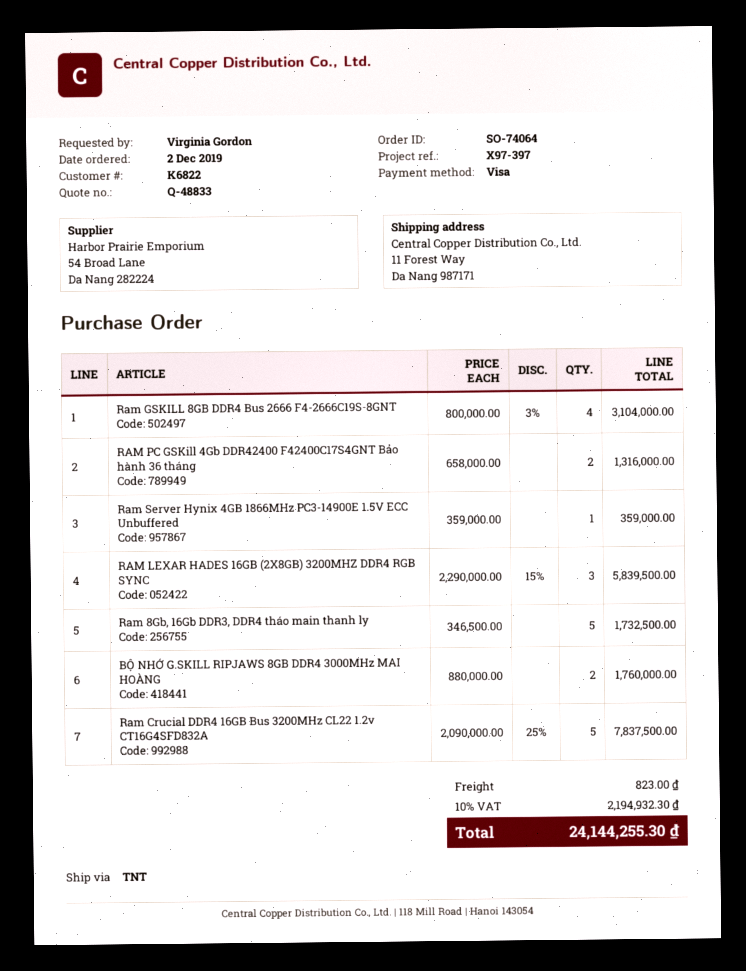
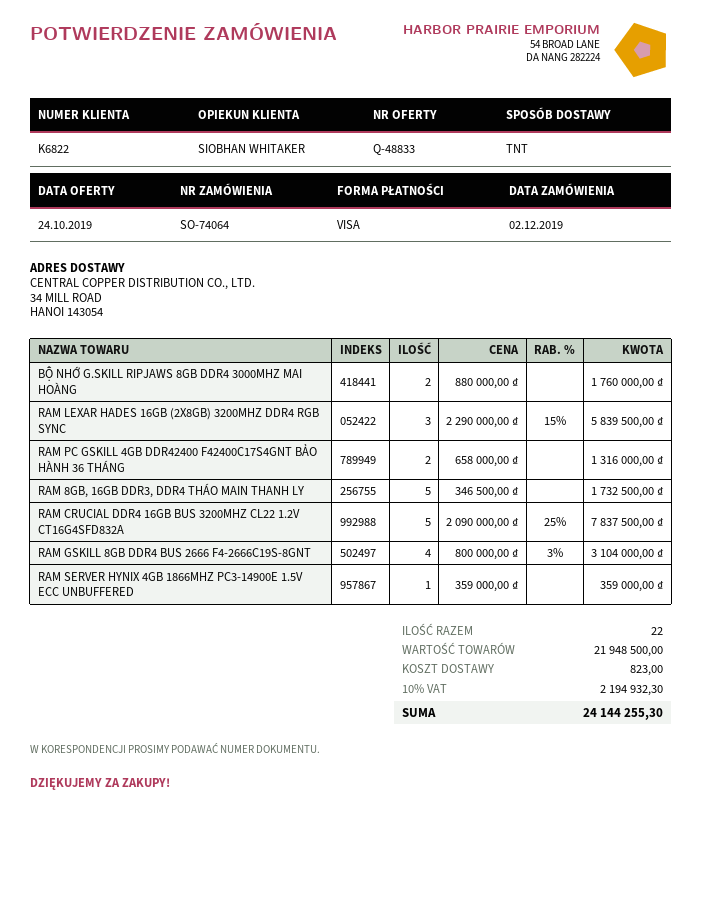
ship to: 11 Forest Way, Da Nang 987171 -> 34 MILL ROAD, HANOI 143054

